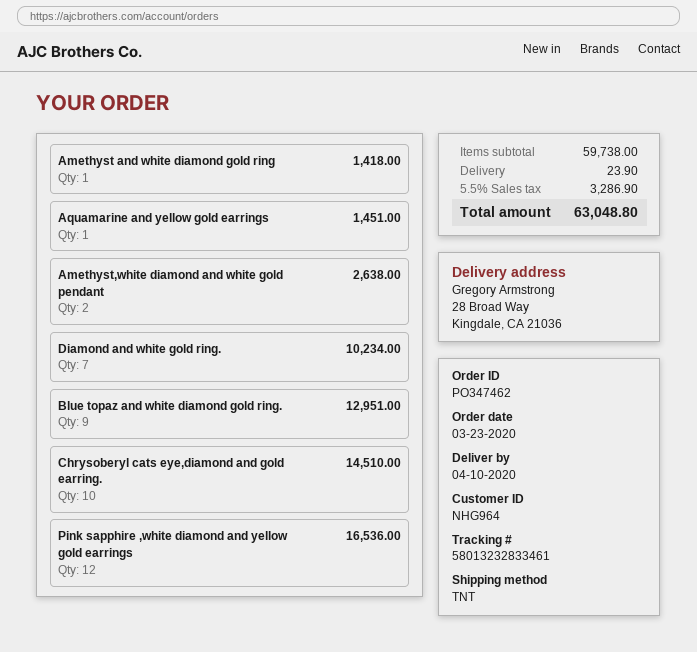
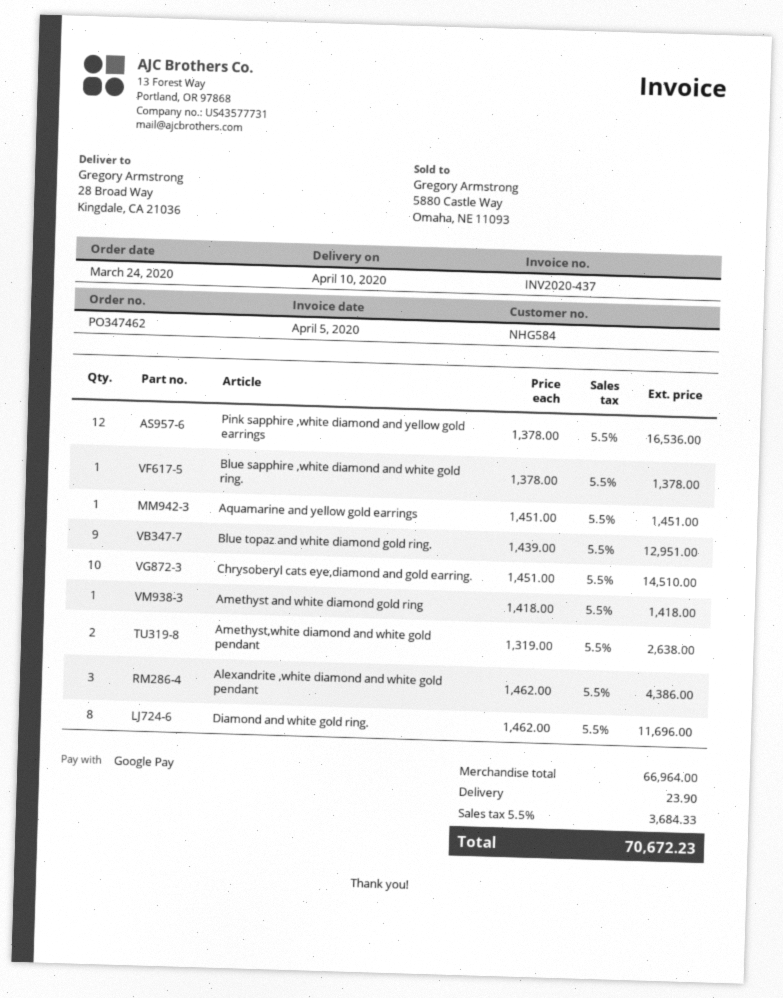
order date: 2020-03-23 -> 2020-03-24
customer number: NHG964 -> NHG584
Diamond and white gold ring.: 7 for 10234.00 -> 8 for 11696.00
Blue sapphire ,white diamond and white gold ring.: none -> 1 for 1378.00
Alexandrite ,white diamond and white gold pendant: none -> 3 for 4386.00
subtotal: 59738.00 -> 66964.00
tax: 5.5% = 3286.90 -> 5.5% = 3684.33
total: 63048.80 -> 70672.23

